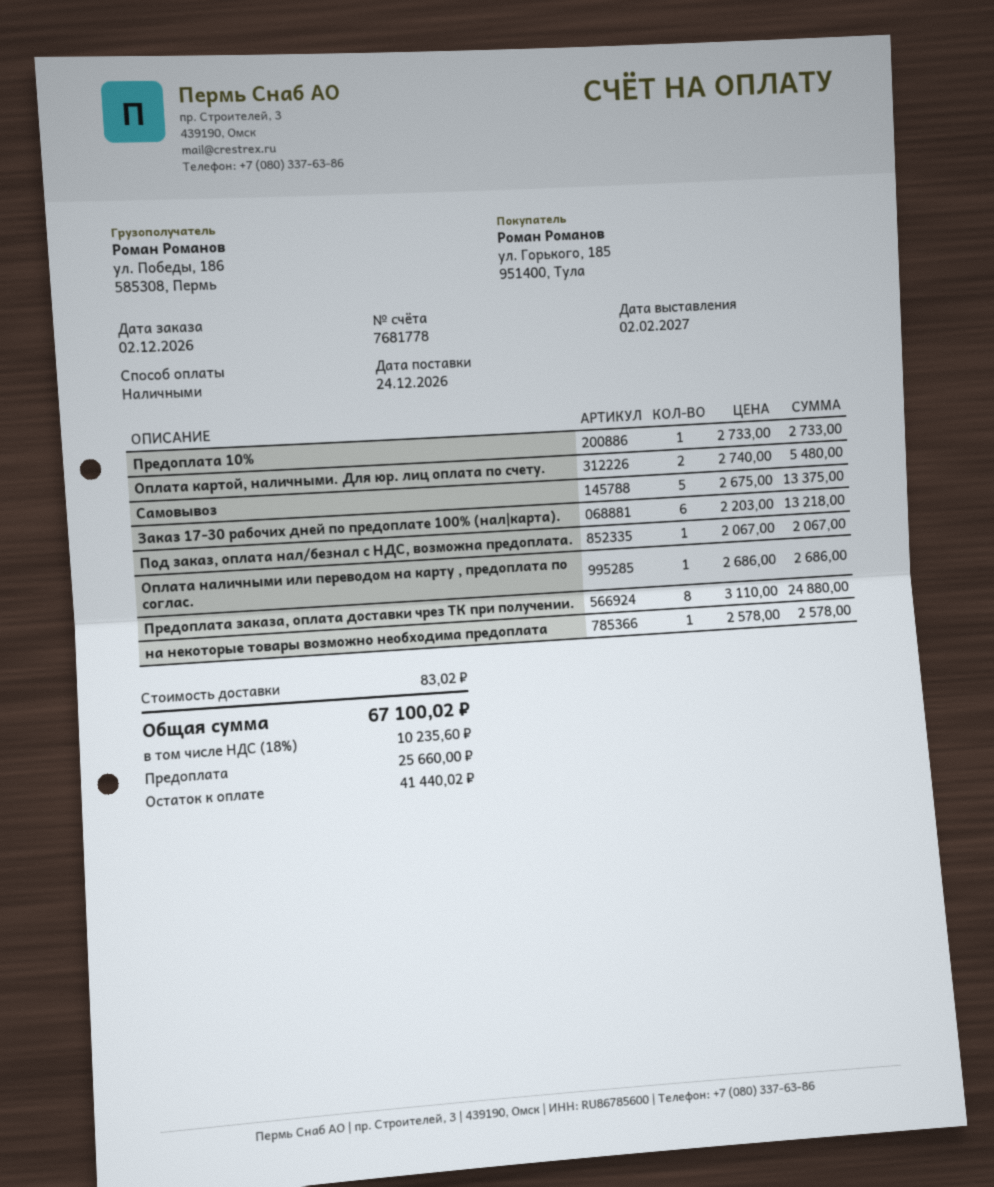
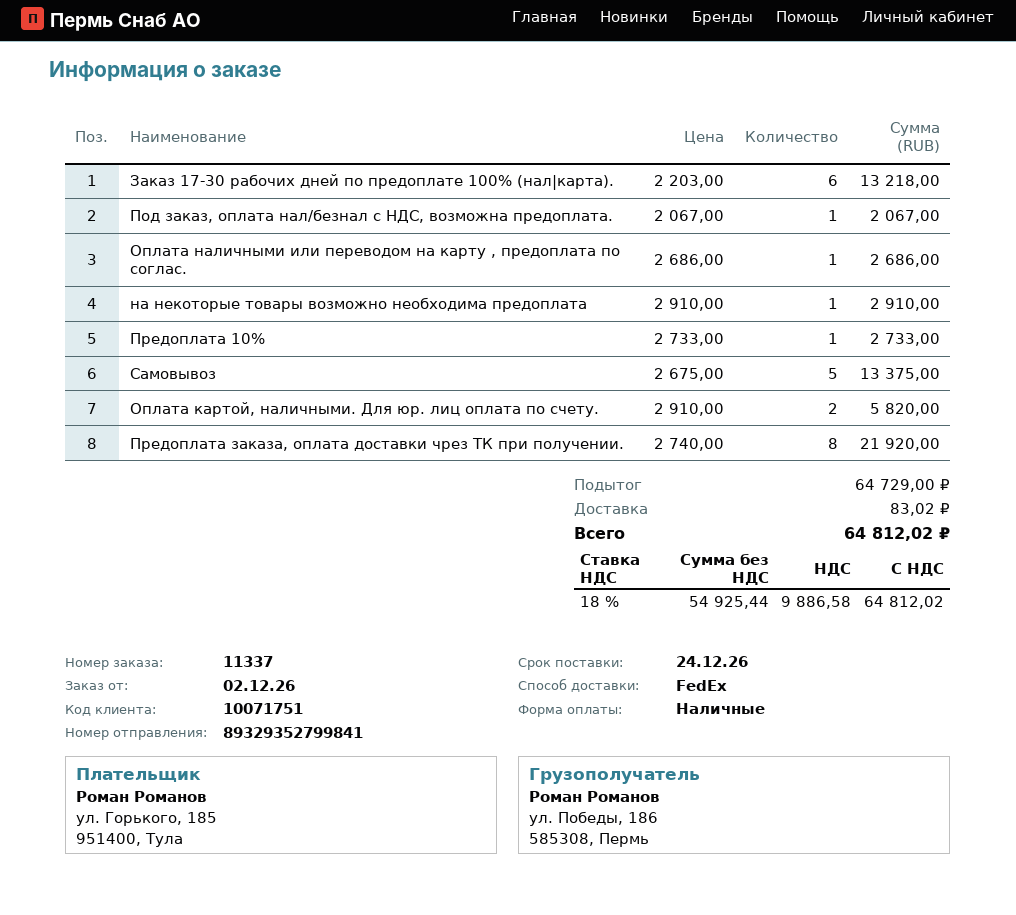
Оплата картой, наличными. Для юр. лиц оплата по счету.: 2 x 2740.00 = 5480.00 -> 2 x 2910.00 = 5820.00
Предоплата заказа, оплата доставки чрез ТК при получении.: 8 x 3110.00 = 24880.00 -> 8 x 2740.00 = 21920.00
на некоторые товары возможно необходима предоплата: 1 x 2578.00 = 2578.00 -> 1 x 2910.00 = 2910.00
tax: 18% = 10235.60 -> 18% = 9886.58
total: 67100.02 -> 64812.02

